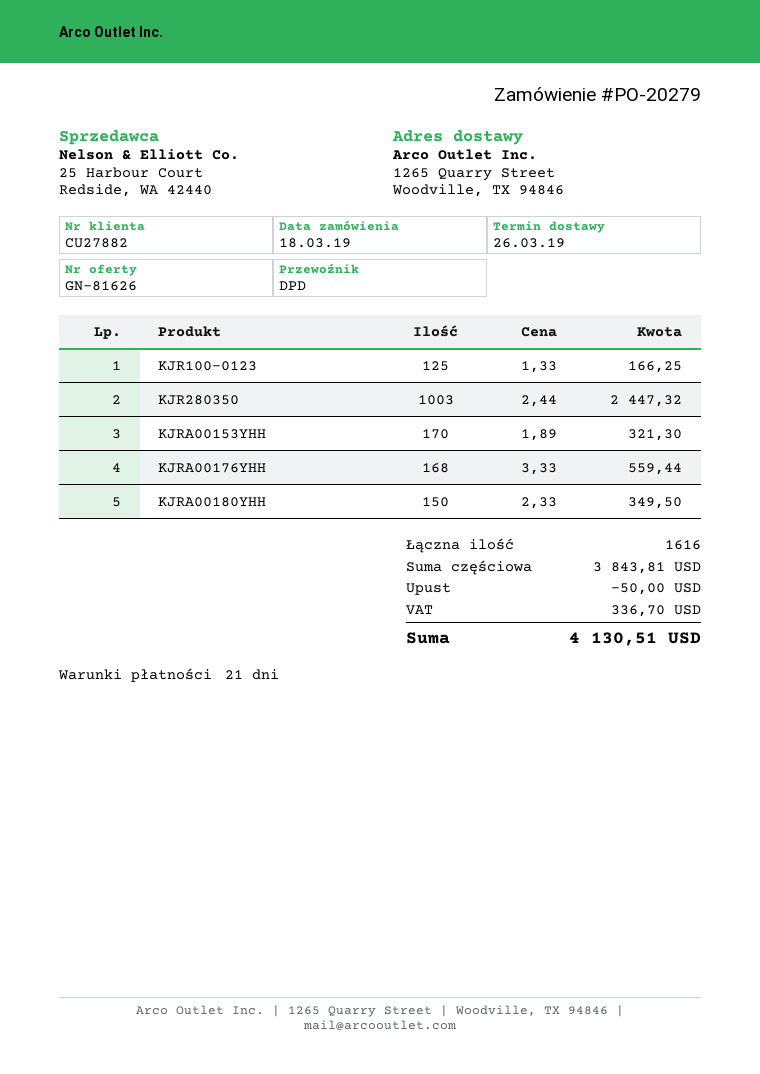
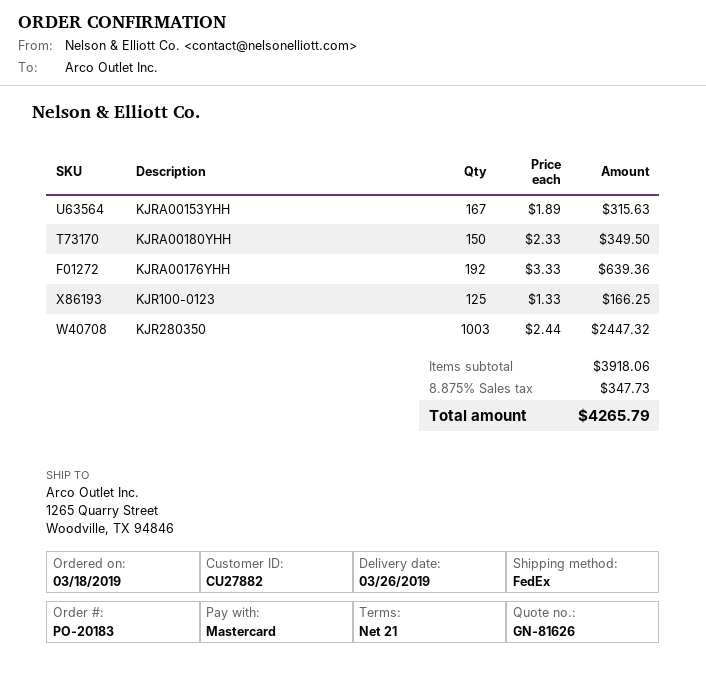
order number: PO-20279 -> PO-20183
shipping method: DPD -> FedEx
KJRA00153YHH: 170 x 1.89 = 321.30 -> 167 x 1.89 = 315.63
KJRA00176YHH: 168 x 3.33 = 559.44 -> 192 x 3.33 = 639.36
subtotal: 3843.81 -> 3918.06
discount: 50.00 -> none
tax: 336.70 -> 347.73
total: 4130.51 -> 4265.79

